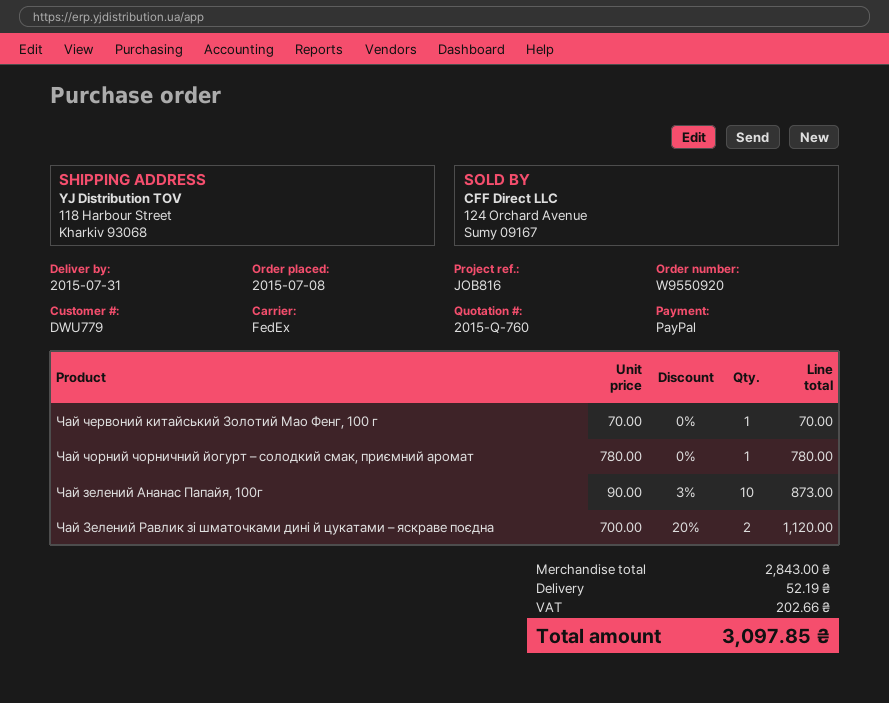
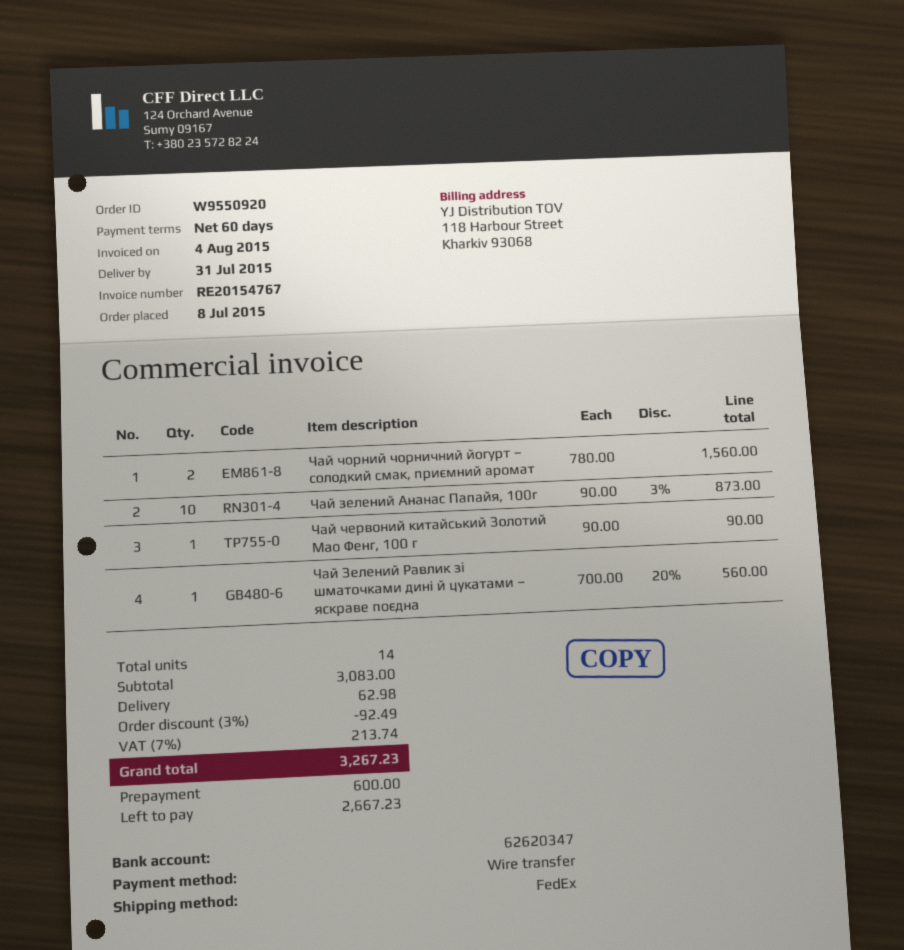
payment method: PayPal -> bank transfer
Чай червоний китайський Золотий Мао Фенг, 100 г: 1 x 70.00 = 70.00 -> 1 x 90.00 = 90.00
Чай чорний чорничний йогурт – солодкий смак, приємний аромат: 1 x 780.00 = 780.00 -> 2 x 780.00 = 1560.00
Чай Зелений Равлик зі шматочками дині й цукатами – яскраве поєдна: 2 x 700.00 - 20% = 1120.00 -> 1 x 700.00 - 20% = 560.00
subtotal: 2843.00 -> 3083.00
discount: none -> 3% = 92.49
shipping: 52.19 -> 62.98
tax: 202.66 -> 213.74
total: 3097.85 -> 3267.23

